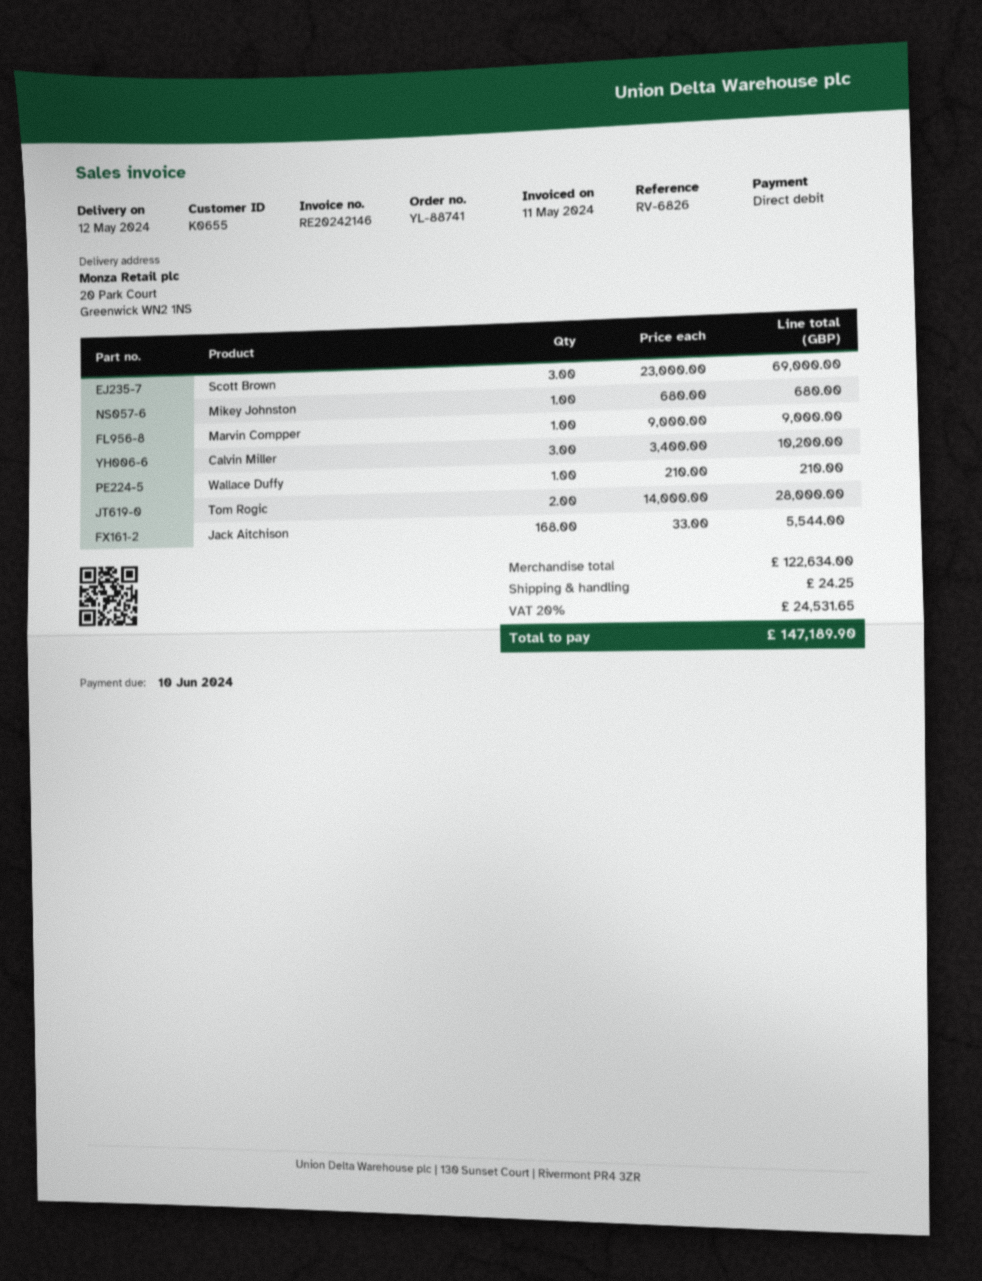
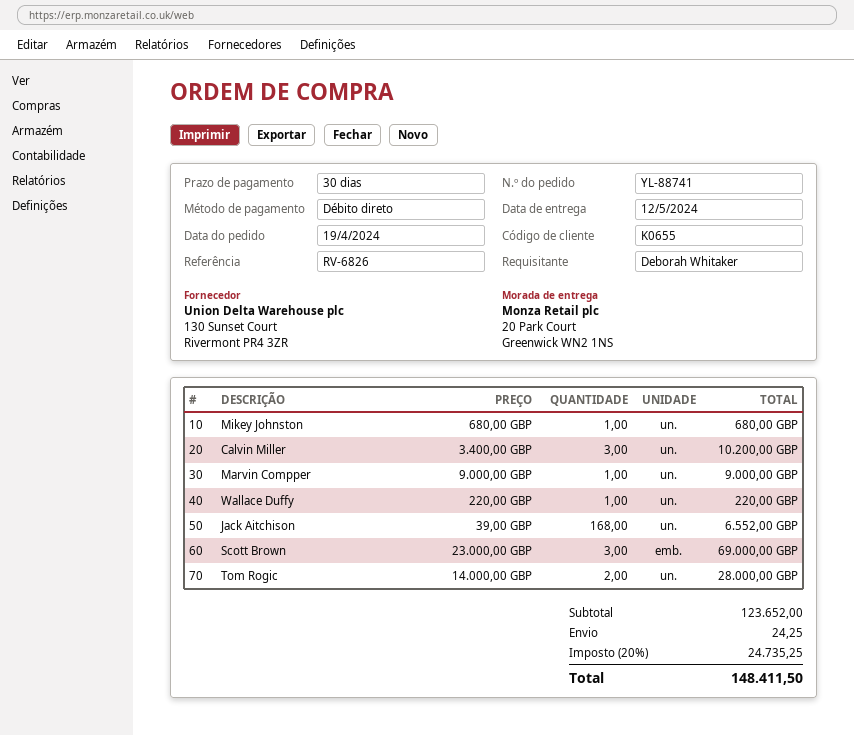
Wallace Duffy: 1 x 210.00 = 210.00 -> 1 x 220.00 = 220.00
Jack Aitchison: 168 x 33.00 = 5544.00 -> 168 x 39.00 = 6552.00
subtotal: 122634.00 -> 123652.00
tax: 20% = 24531.65 -> 20% = 24735.25
total: 147189.90 -> 148411.50

